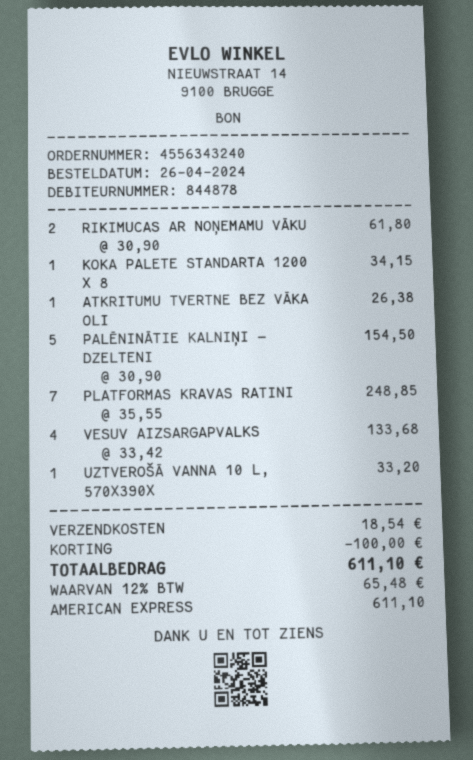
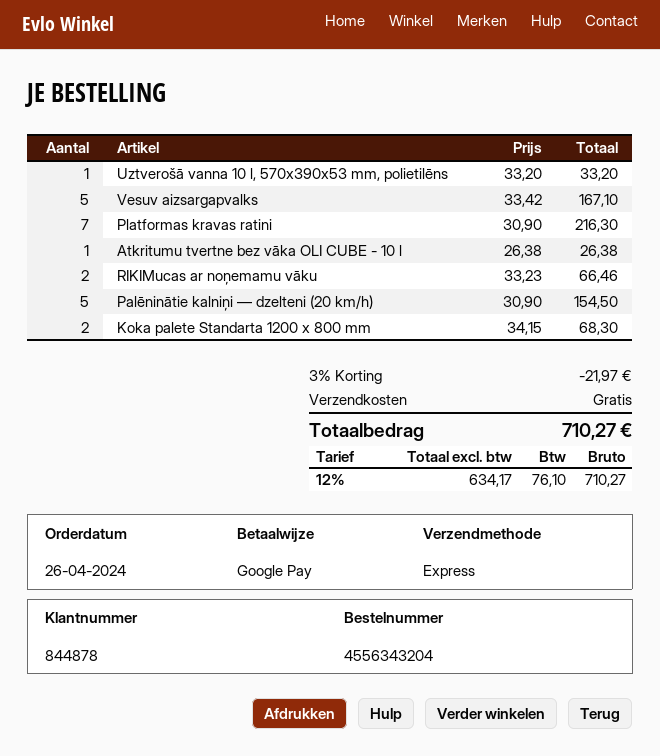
order number: 4556343240 -> 4556343204
payment method: American Express -> Google Pay
RIKIMUCAS AR NOŅEMAMU VĀKU: 2 x 30.90 = 61.80 -> 2 x 33.23 = 66.46
KOKA PALETE STANDARTA 1200 X 8: 1 x 34.15 = 34.15 -> 2 x 34.15 = 68.30
PLATFORMAS KRAVAS RATINI: 7 x 35.55 = 248.85 -> 7 x 30.90 = 216.30
VESUV AIZSARGAPVALKS: 4 x 33.42 = 133.68 -> 5 x 33.42 = 167.10
discount: 100.00 -> 21.97
shipping: 18.54 -> 0.00
tax: 12% = 65.48 -> 12% = 76.10
total: 611.10 -> 710.27

